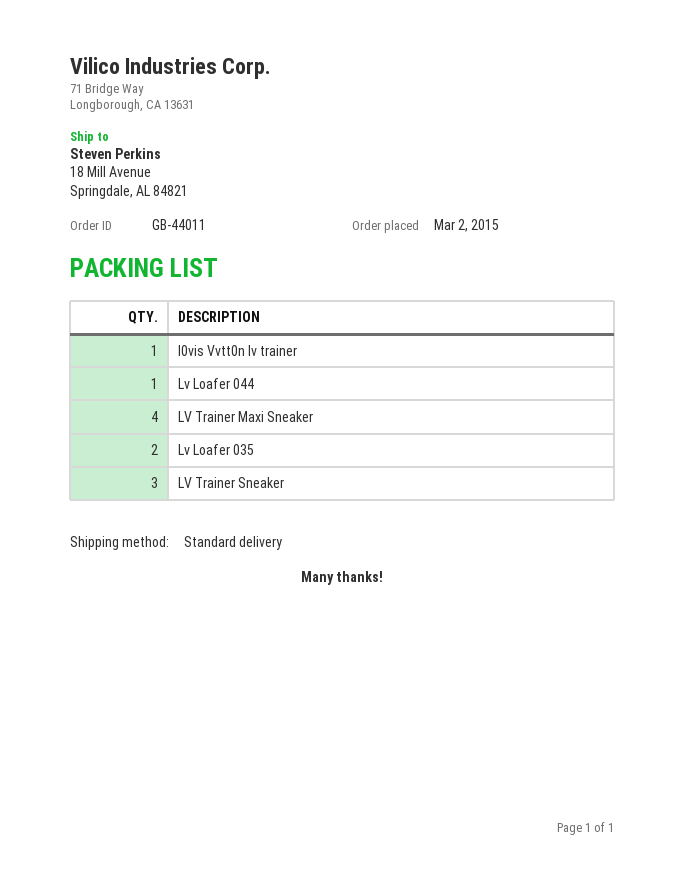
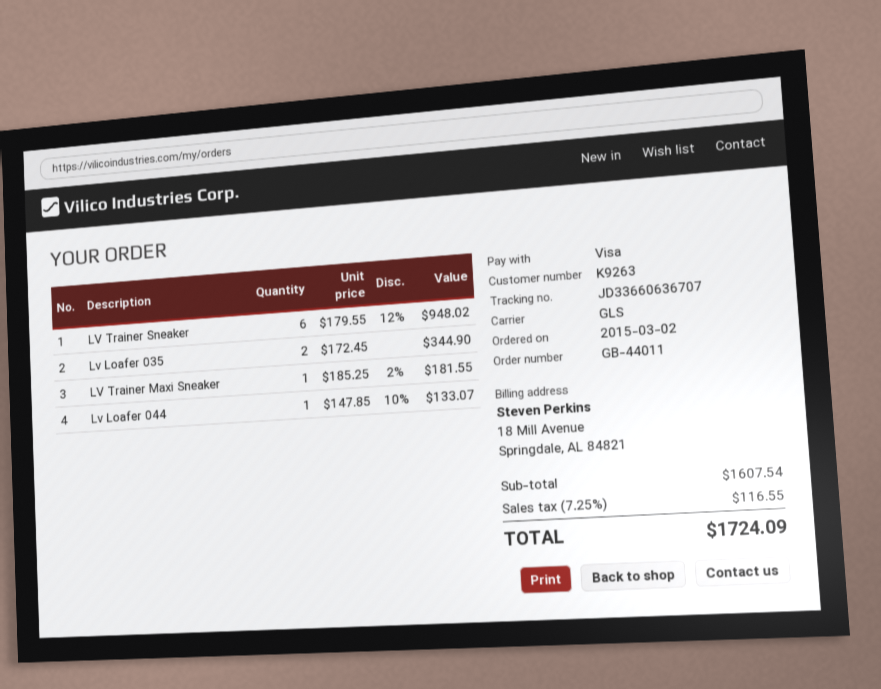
shipping method: standard -> GLS
l0vis Vvtt0n lv trainer: 1 -> none
LV Trainer Maxi Sneaker: 4 -> 1
LV Trainer Sneaker: 3 -> 6

